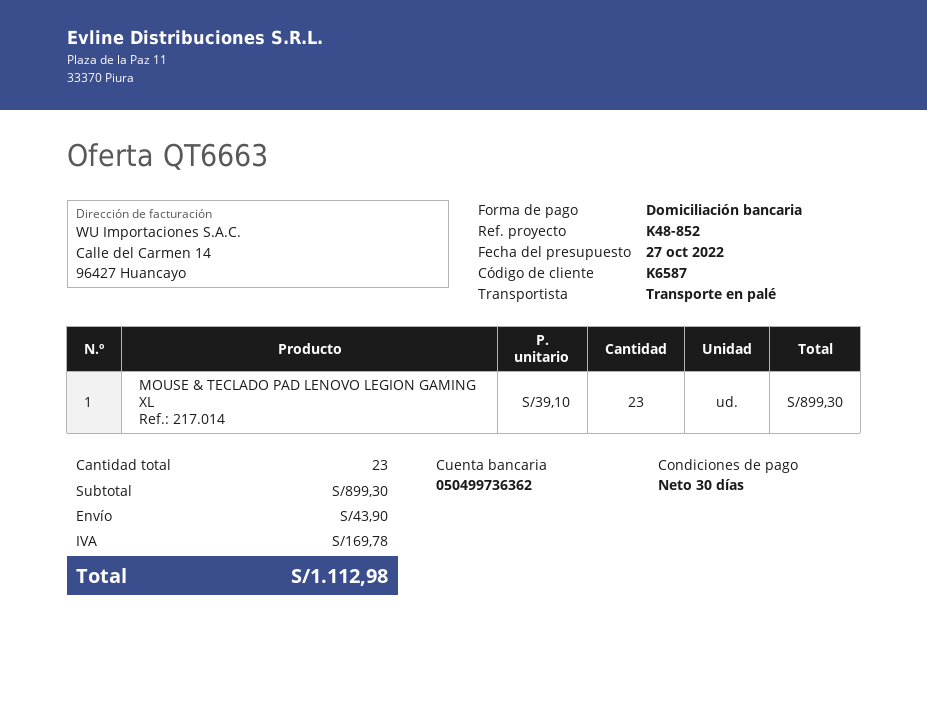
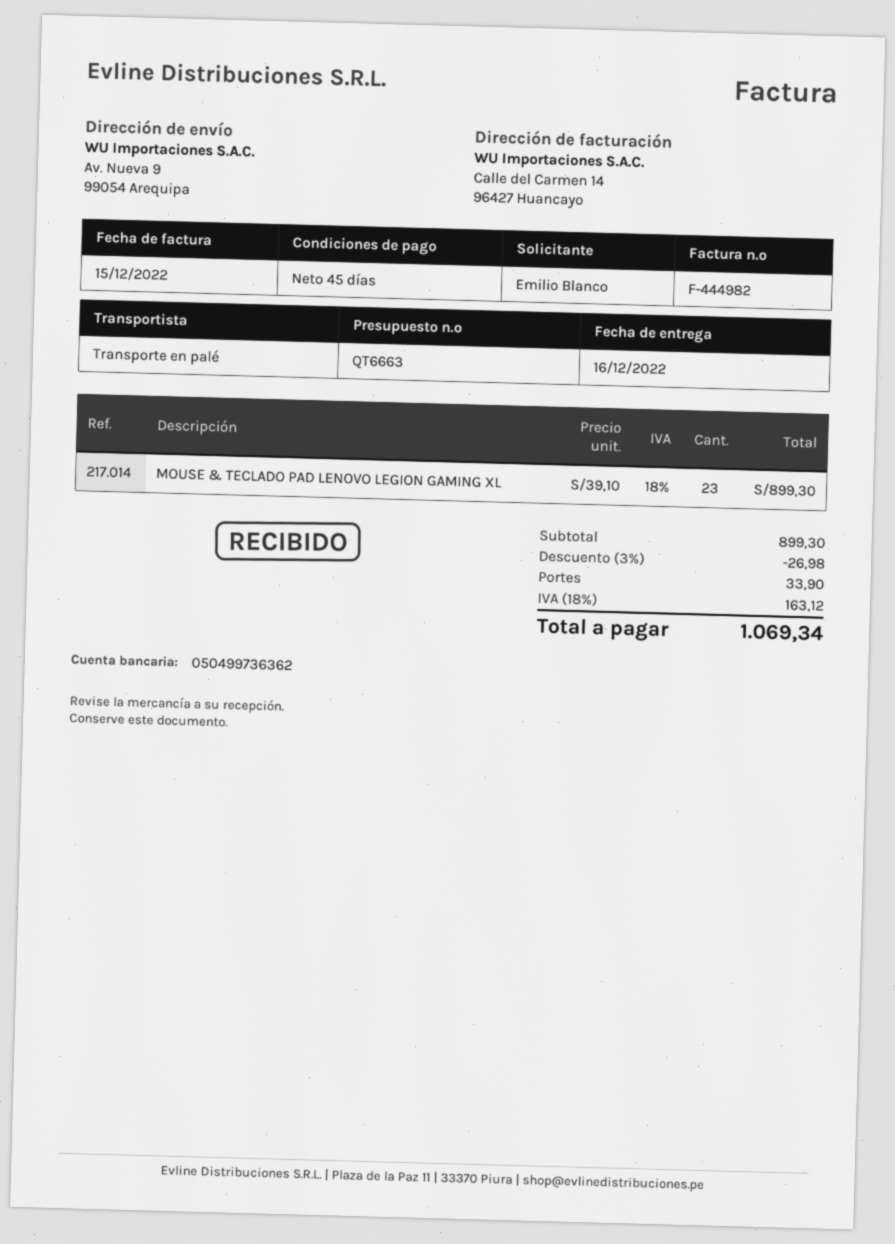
payment terms: 30 days -> 45 days
discount: none -> 3% = 26.98
shipping: 43.90 -> 33.90
tax: 169.78 -> 163.12
total: 1112.98 -> 1069.34

